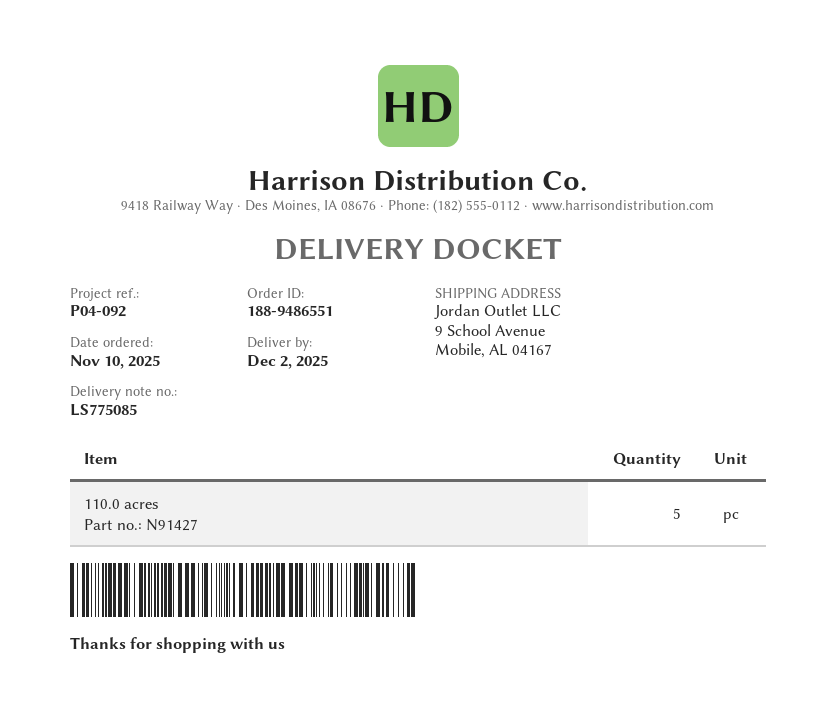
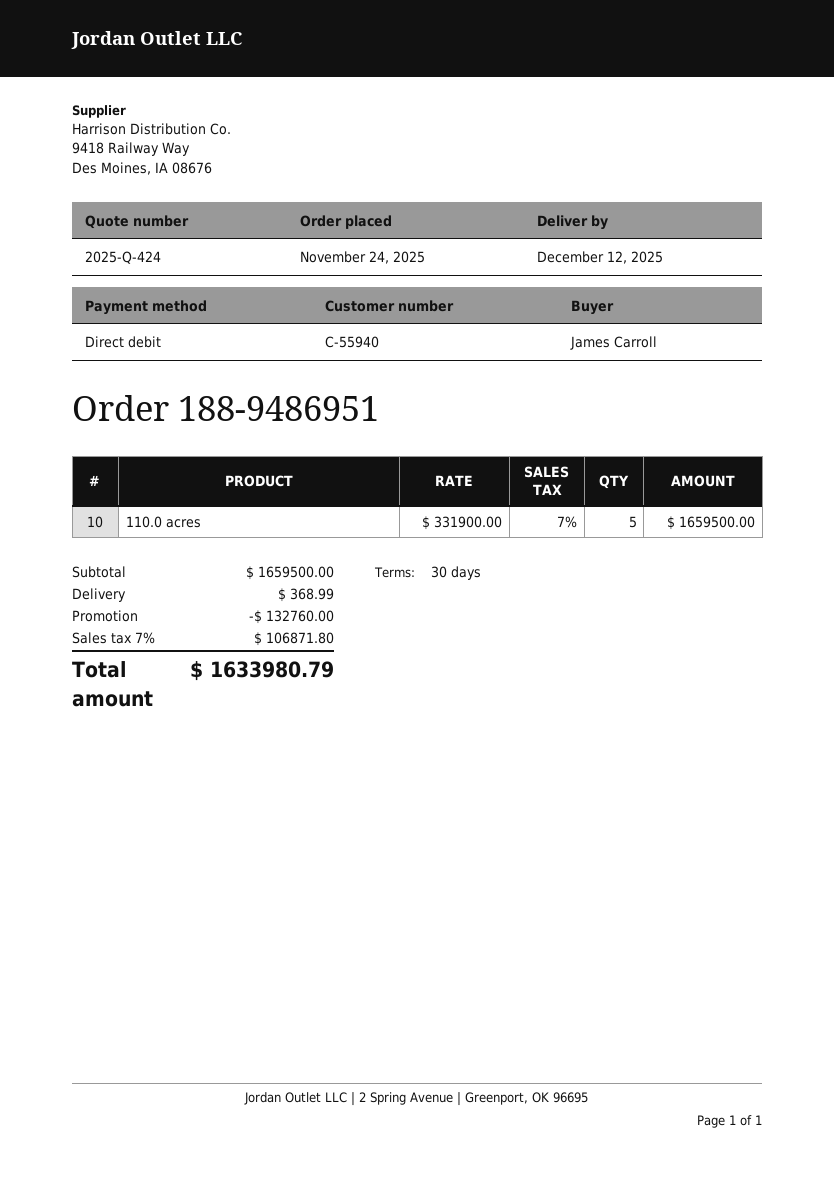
order number: 188-9486551 -> 188-9486951
order date: 2025-11-10 -> 2025-11-24
delivery date: 2025-12-02 -> 2025-12-12

